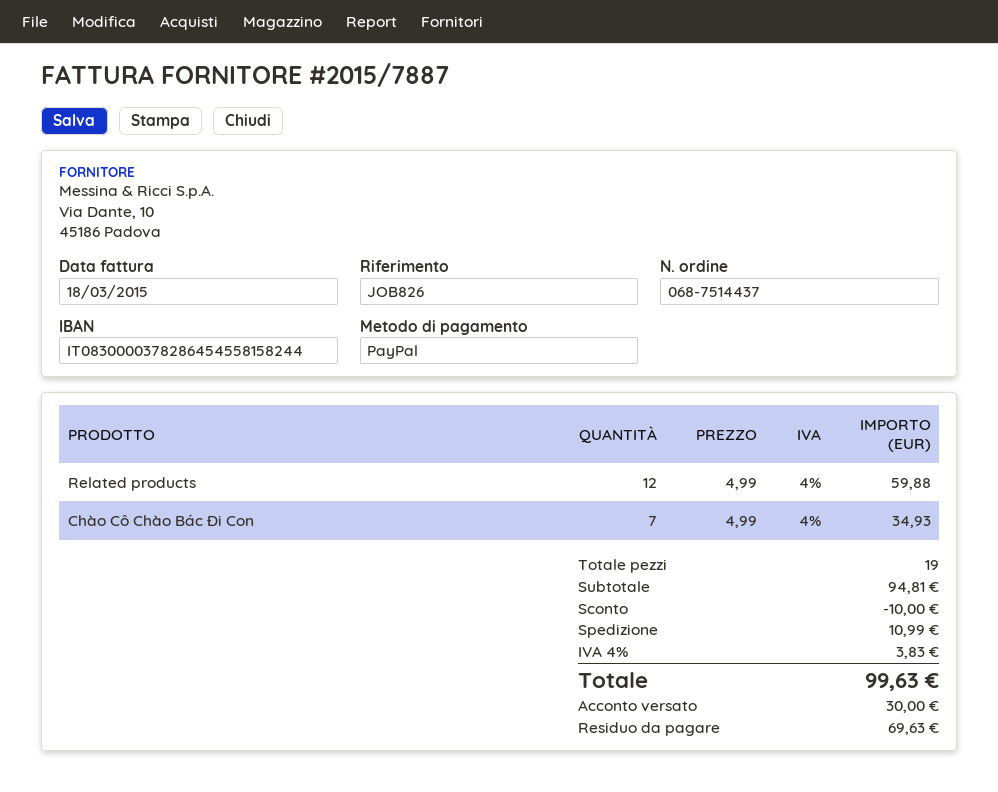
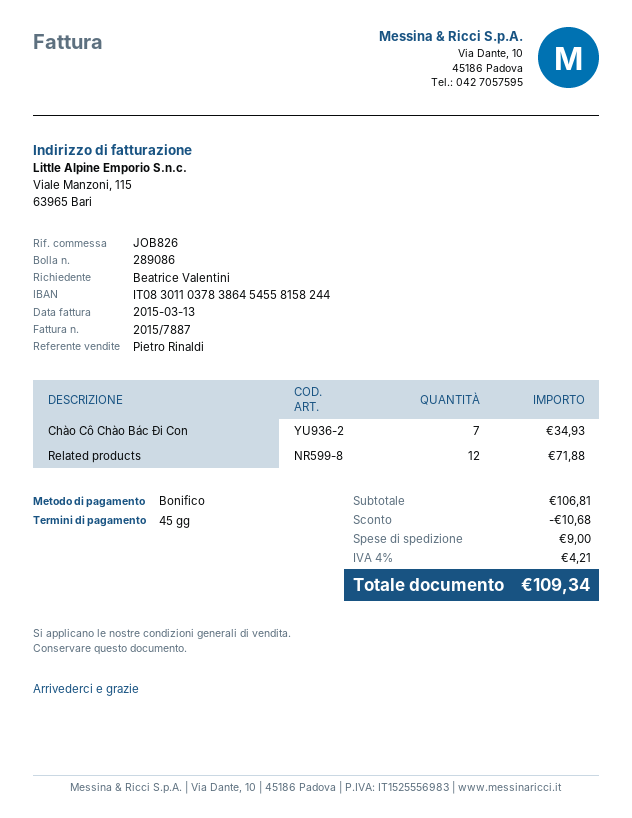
invoice date: 2015-03-18 -> 2015-03-13
payment method: PayPal -> bank transfer
bank account: IT0830000378286454558158244 -> IT0830110378386454558158244
Related products: 12 for 59.88 -> 12 for 71.88
subtotal: 94.81 -> 106.81
discount: 10.00 -> 10.68
shipping: 10.99 -> 9.00
tax: 4% = 3.83 -> 4% = 4.21
total: 99.63 -> 109.34

